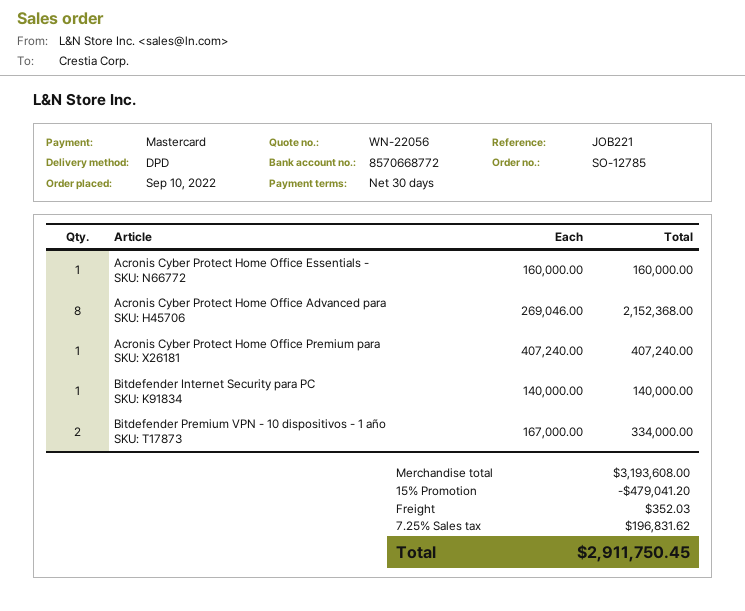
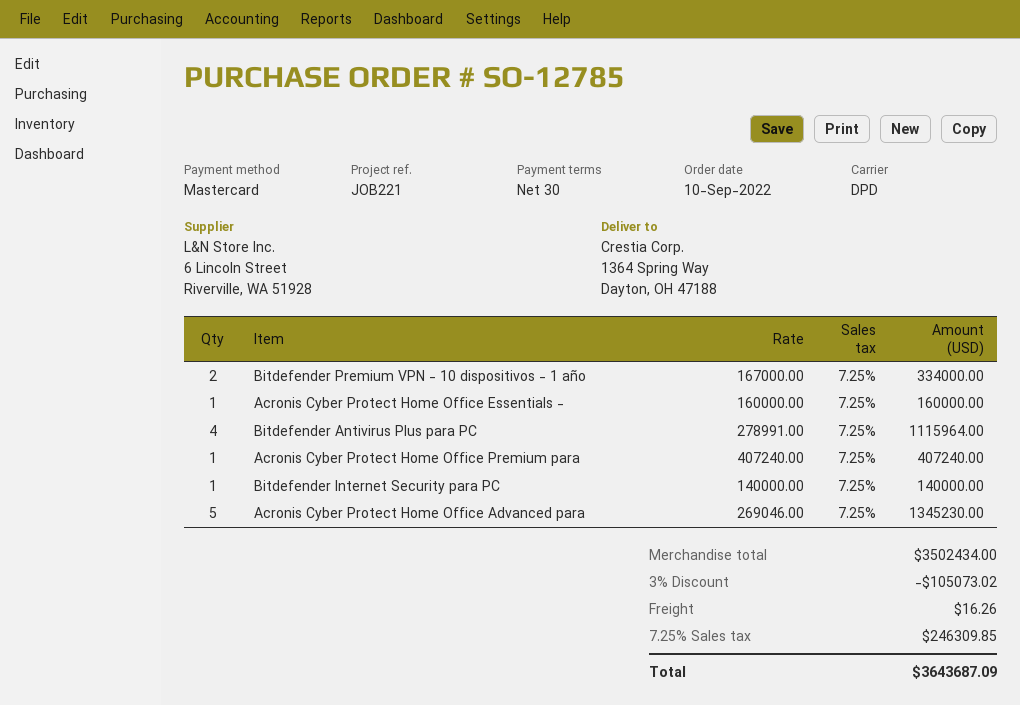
Acronis Cyber Protect Home Office Advanced para: 8 x 269046.00 = 2152368.00 -> 5 x 269046.00 = 1345230.00
Bitdefender Antivirus Plus para PC: none -> 4 x 278991.00 = 1115964.00
subtotal: 3193608.00 -> 3502434.00
discount: 15% = 479041.20 -> 3% = 105073.02
shipping: 352.03 -> 16.26
tax: 7.25% = 196831.62 -> 7.25% = 246309.85
total: 2911750.45 -> 3643687.09

